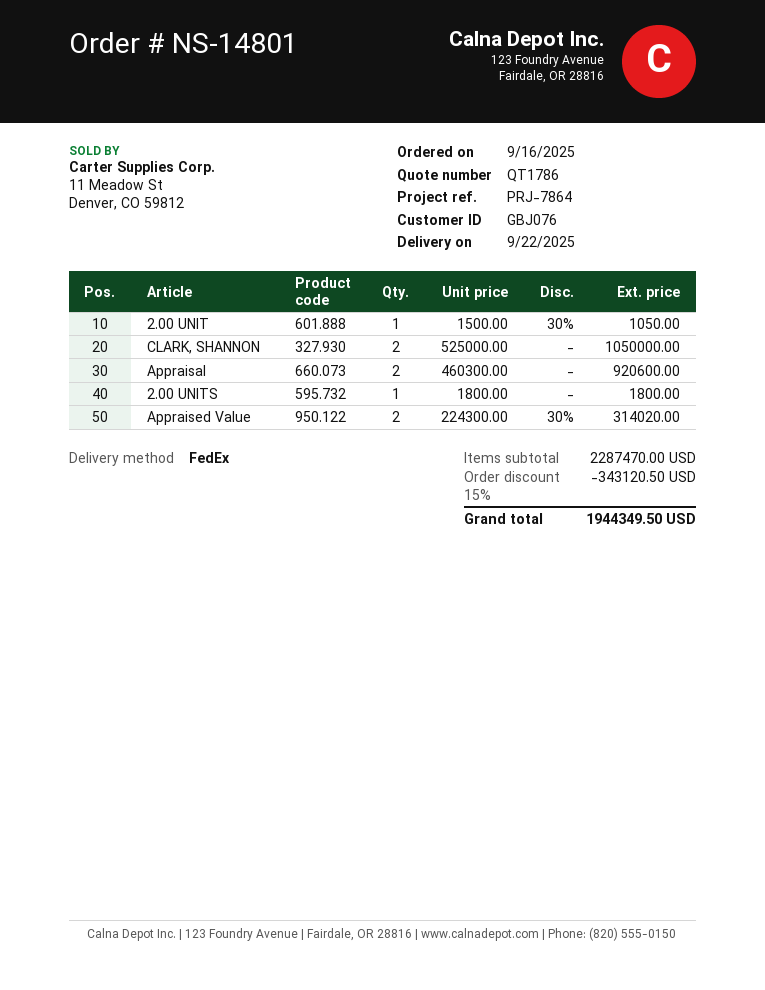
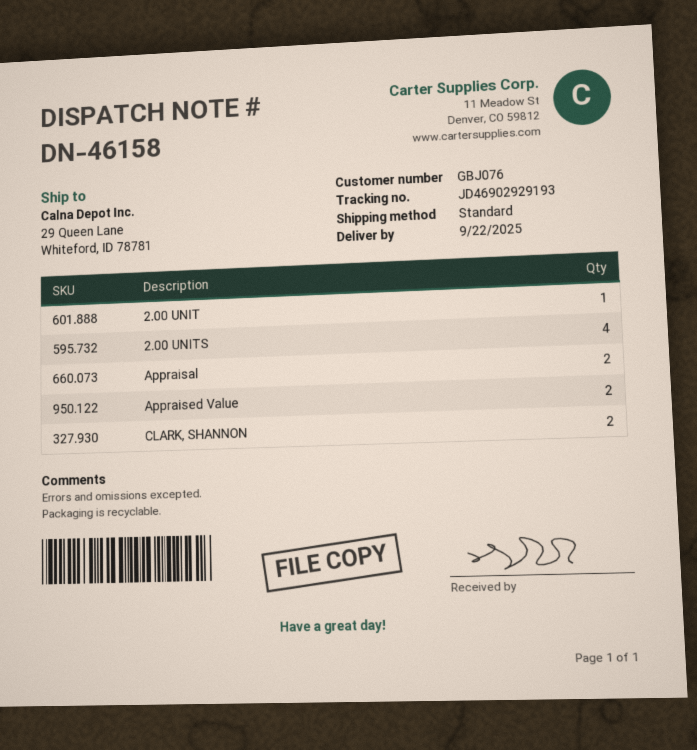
shipping method: FedEx -> standard
2.00 UNITS: 1 -> 4

